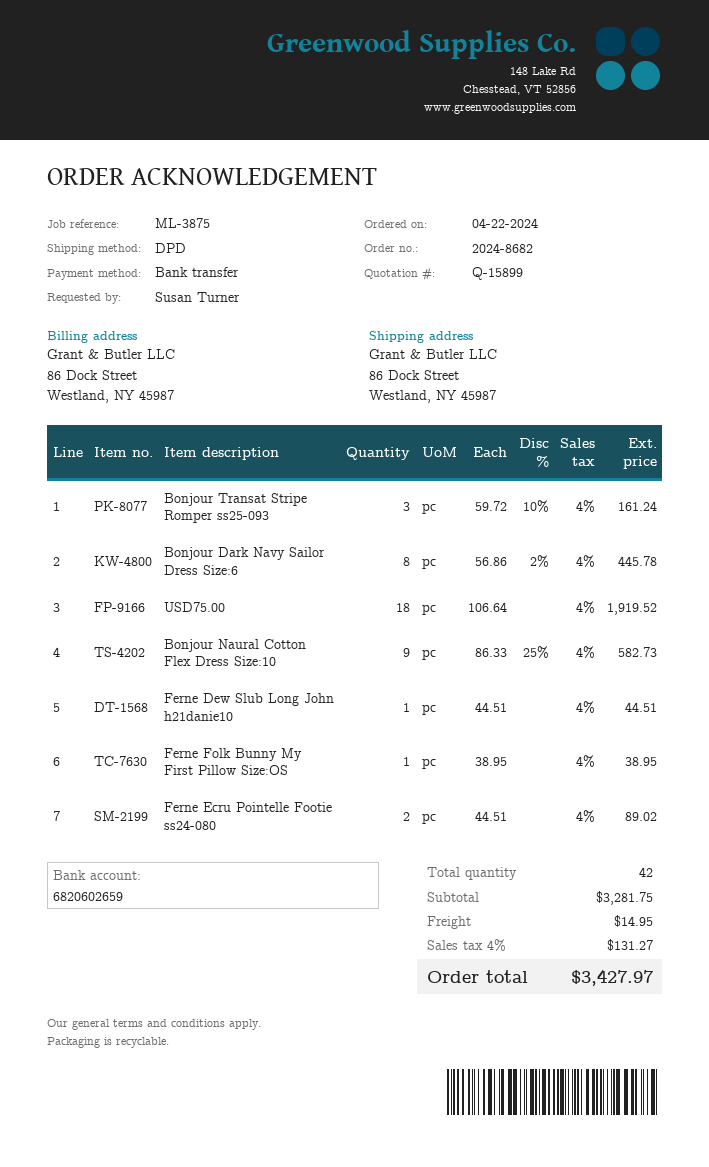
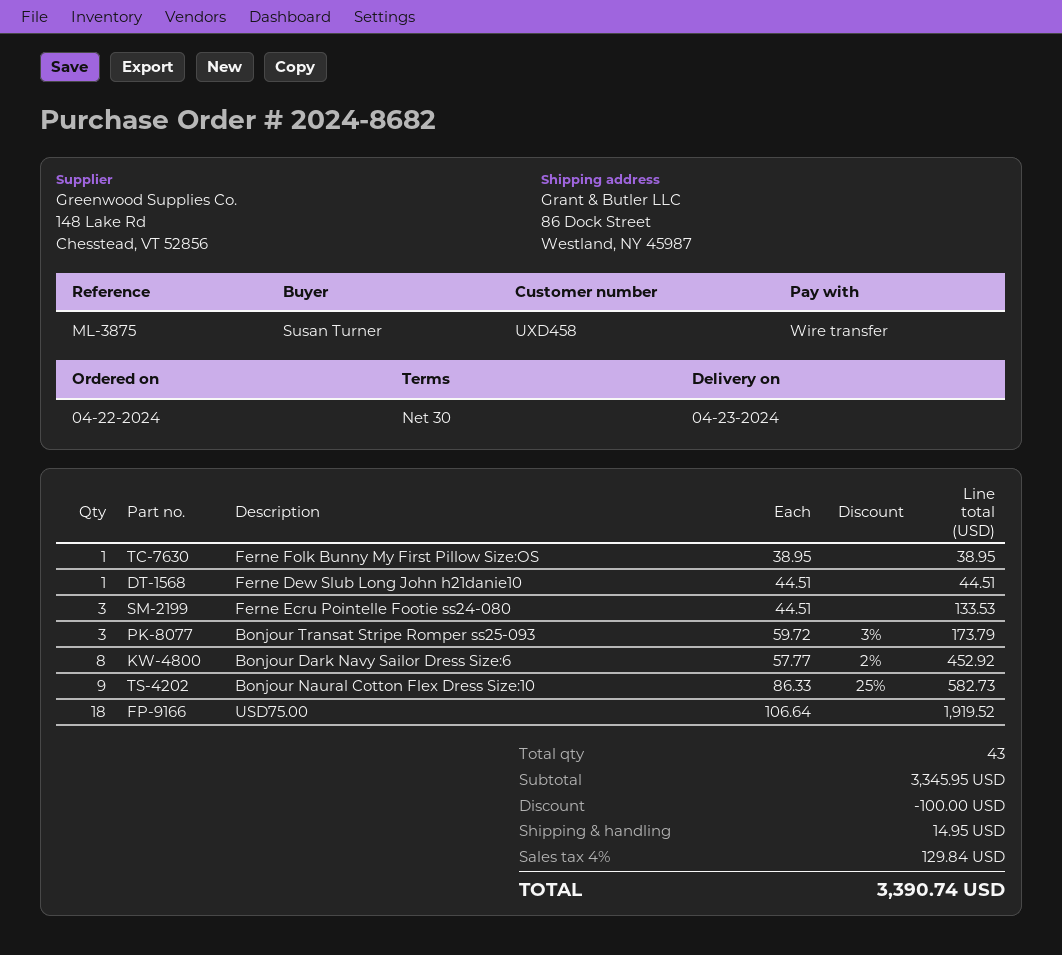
Bonjour Transat Stripe Romper ss25-093: 3 x 59.72 - 10% = 161.24 -> 3 x 59.72 - 3% = 173.79
Bonjour Dark Navy Sailor Dress Size:6: 8 x 56.86 - 2% = 445.78 -> 8 x 57.77 - 2% = 452.92
Ferne Ecru Pointelle Footie ss24-080: 2 x 44.51 = 89.02 -> 3 x 44.51 = 133.53
total quantity: 42 -> 43
subtotal: 3281.75 -> 3345.95
discount: none -> 100.00
tax: 4% = 131.27 -> 4% = 129.84
total: 3427.97 -> 3390.74

